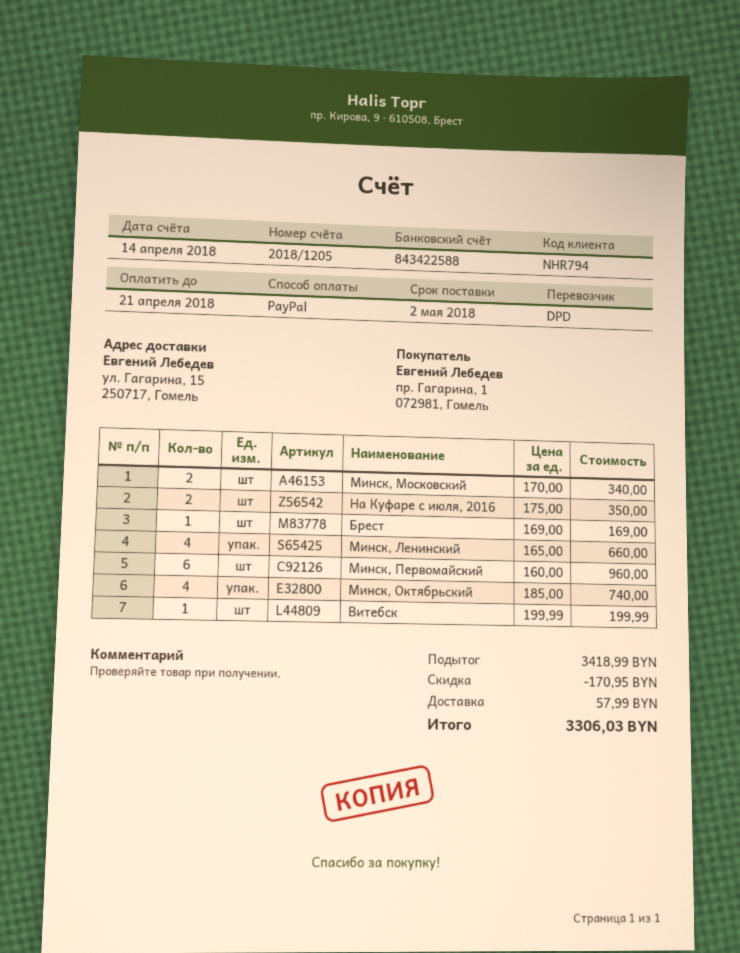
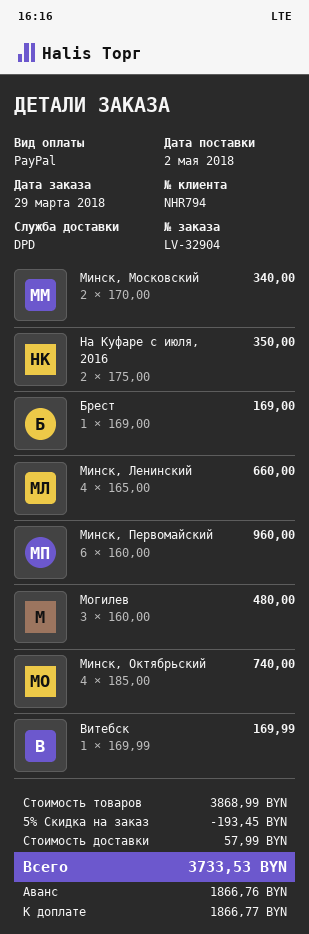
Витебск: 1 x 199.99 = 199.99 -> 1 x 169.99 = 169.99
Могилев: none -> 3 x 160.00 = 480.00
subtotal: 3418.99 -> 3868.99
discount: 170.95 -> 193.45
total: 3306.03 -> 3733.53

